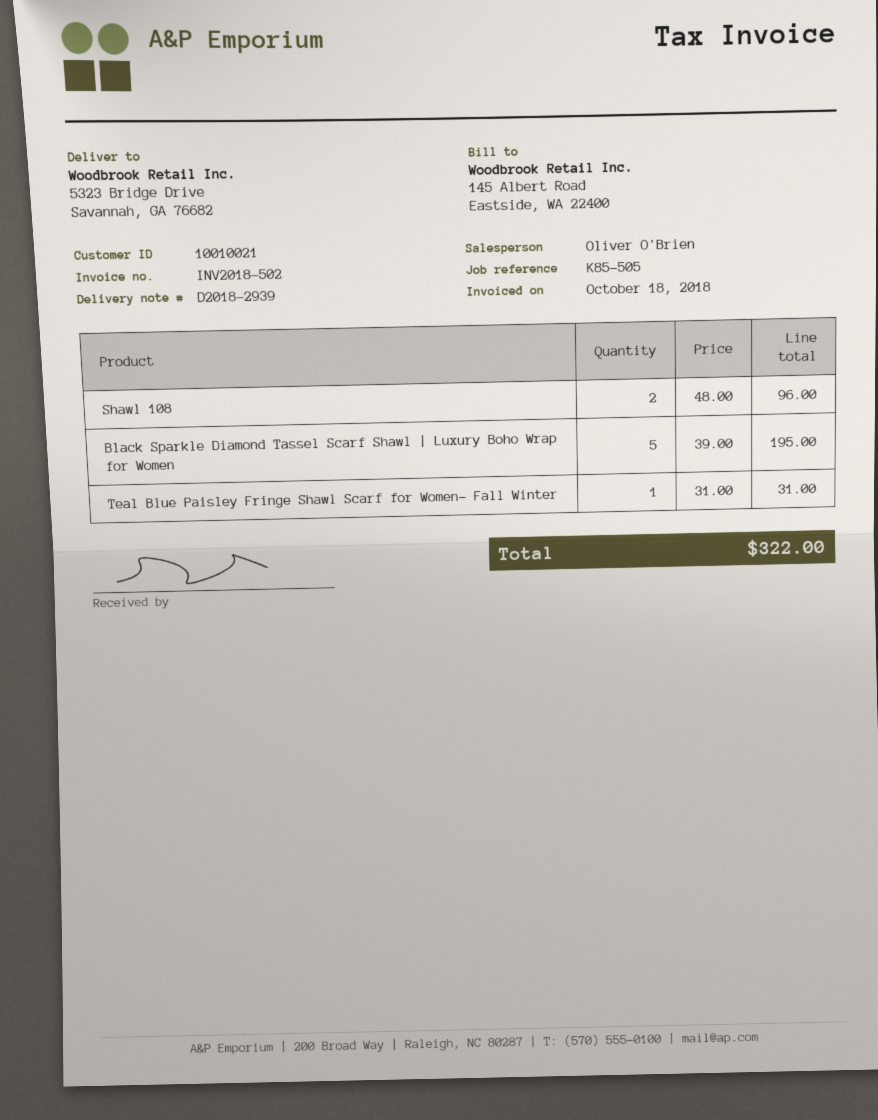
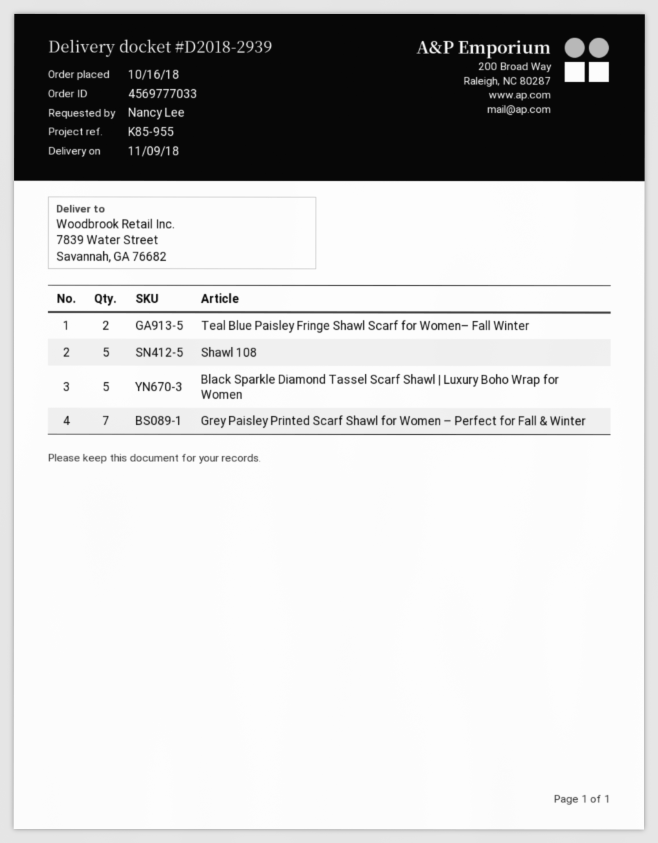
reference: K85-505 -> K85-955
ship to: 5323 Bridge Drive, Savannah, GA 76682 -> 7839 Water Street, Savannah, GA 76682
Shawl 108: 2 -> 5
Teal Blue Paisley Fringe Shawl Scarf for Women– Fall Winter: 1 -> 2
Grey Paisley Printed Scarf Shawl for Women – Perfect for Fall & Winter: none -> 7

